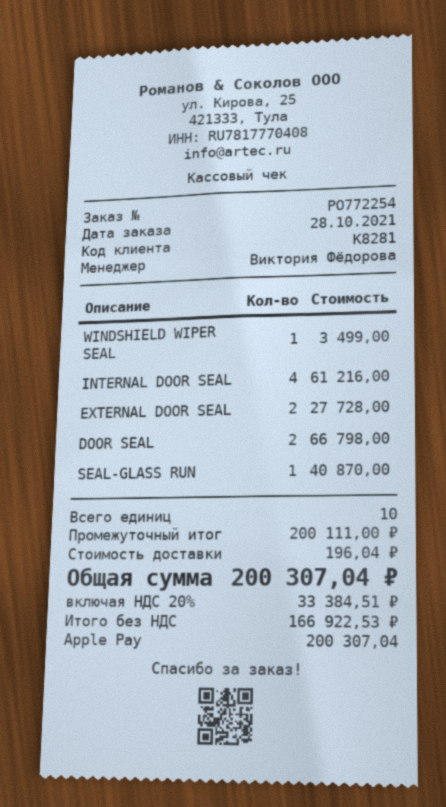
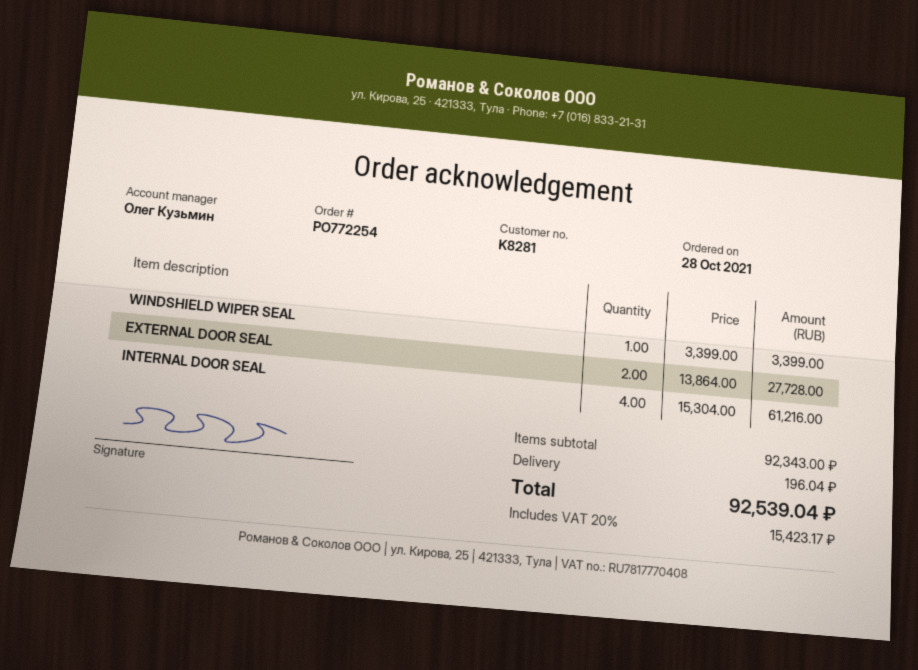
sales rep: Виктория Фёдорова -> Олег Кузьмин
WINDSHIELD WIPER SEAL: 1 for 3499.00 -> 1 for 3399.00
DOOR SEAL: 2 for 66798.00 -> none
SEAL-GLASS RUN: 1 for 40870.00 -> none
subtotal: 200111.00 -> 92343.00
tax: 20% = 33384.51 -> 20% = 15423.17
total: 200307.04 -> 92539.04

